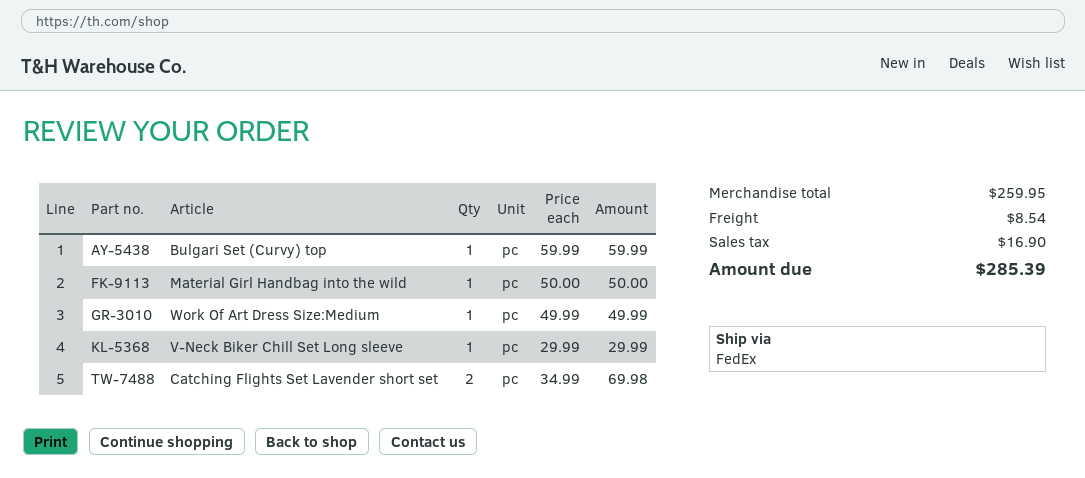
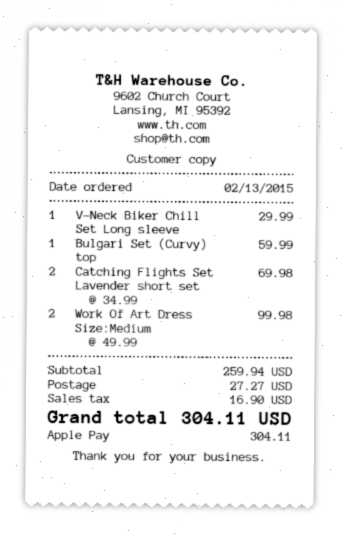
Material Girl Handbag into the wild: 1 x 50.00 = 50.00 -> none
Work Of Art Dress Size:Medium: 1 x 49.99 = 49.99 -> 2 x 49.99 = 99.98
subtotal: 259.95 -> 259.94
shipping: 8.54 -> 27.27
total: 285.39 -> 304.11

